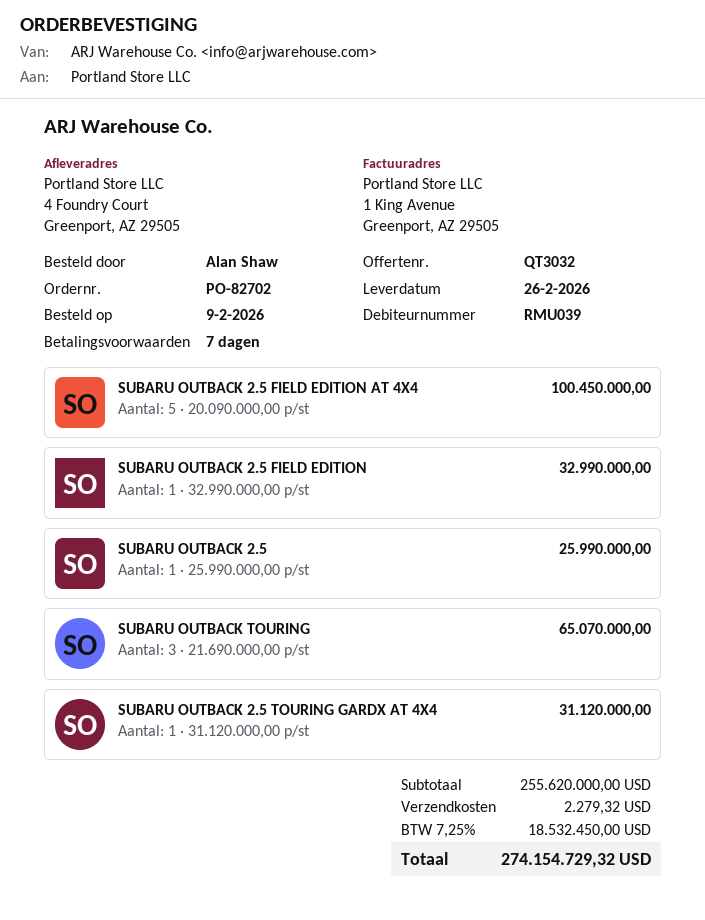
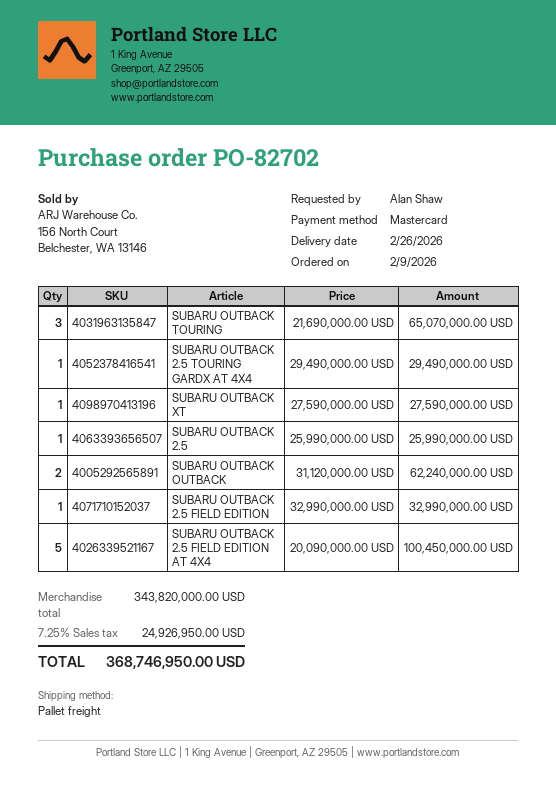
SUBARU OUTBACK 2.5 TOURING GARDX AT 4X4: 1 x 31120000.00 = 31120000.00 -> 1 x 29490000.00 = 29490000.00
SUBARU OUTBACK XT: none -> 1 x 27590000.00 = 27590000.00
SUBARU OUTBACK OUTBACK: none -> 2 x 31120000.00 = 62240000.00
subtotal: 255620000.00 -> 343820000.00
shipping: 2279.32 -> none
tax: 7.25% = 18532450.00 -> 7.25% = 24926950.00
total: 274154729.32 -> 368746950.00

